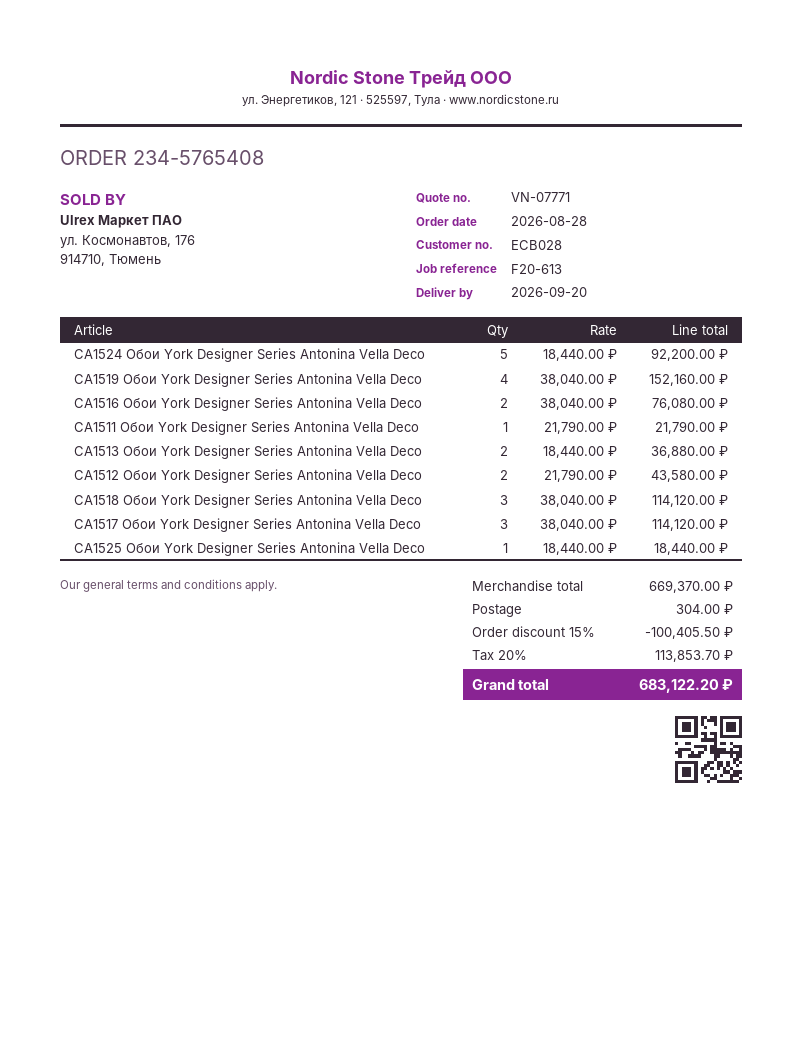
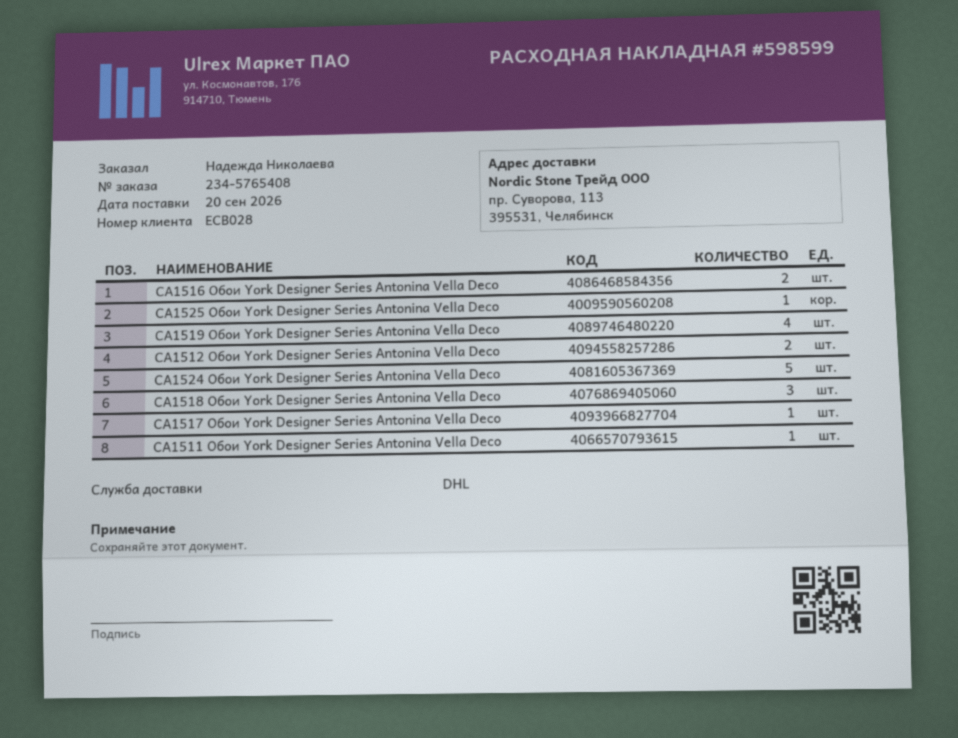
CA1513 Обои York Designer Series Antonina Vella Deco: 2 -> none
CA1517 Обои York Designer Series Antonina Vella Deco: 3 -> 1

